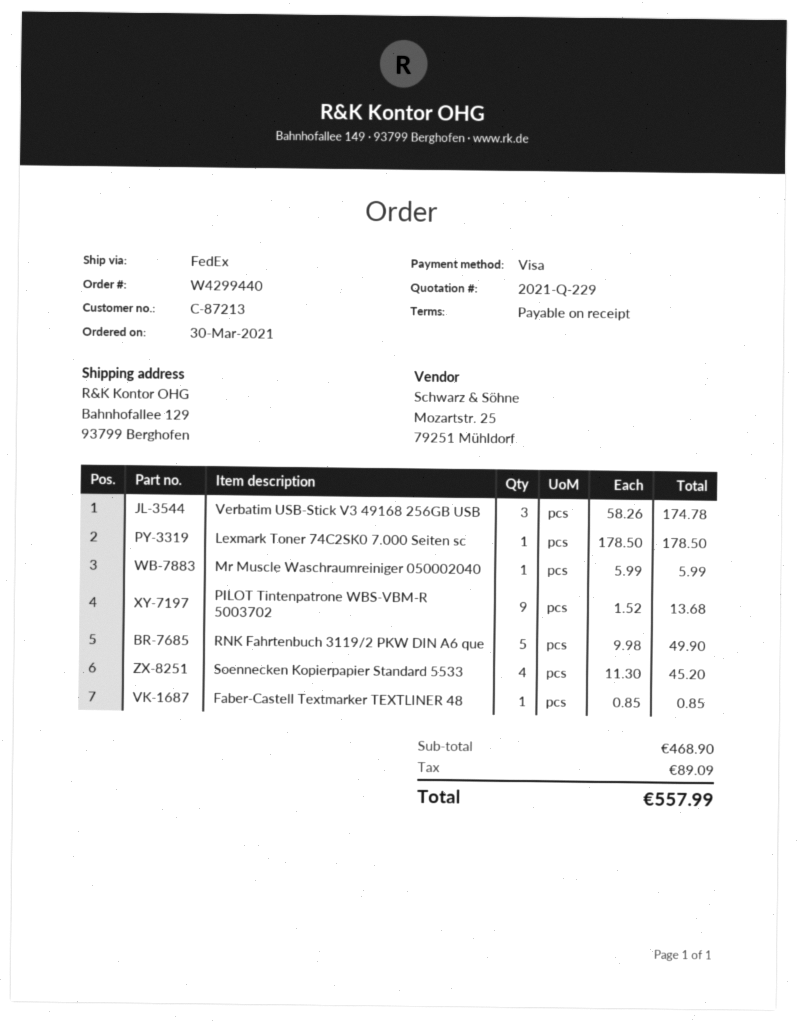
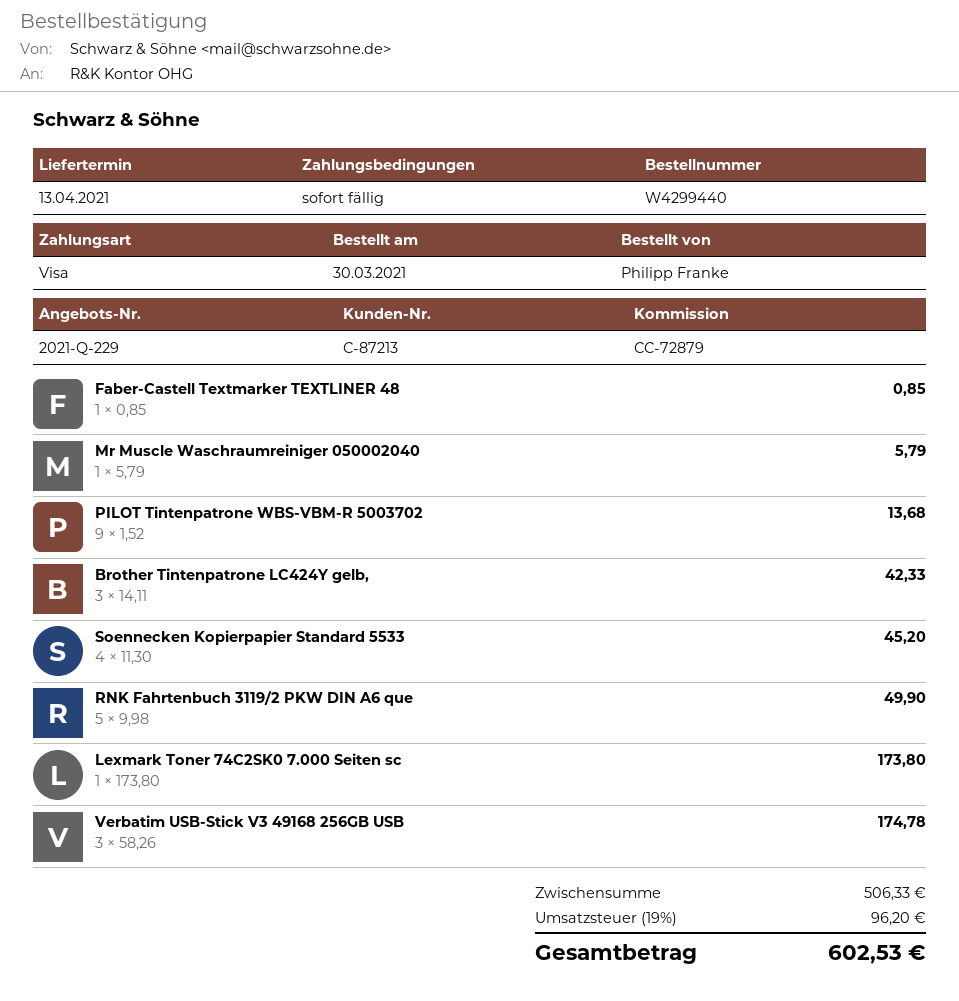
Lexmark Toner 74C2SK0 7.000 Seiten sc: 1 x 178.50 = 178.50 -> 1 x 173.80 = 173.80
Mr Muscle Waschraumreiniger 050002040: 1 x 5.99 = 5.99 -> 1 x 5.79 = 5.79
Brother Tintenpatrone LC424Y gelb,: none -> 3 x 14.11 = 42.33
subtotal: 468.90 -> 506.33
tax: 89.09 -> 96.20
total: 557.99 -> 602.53

